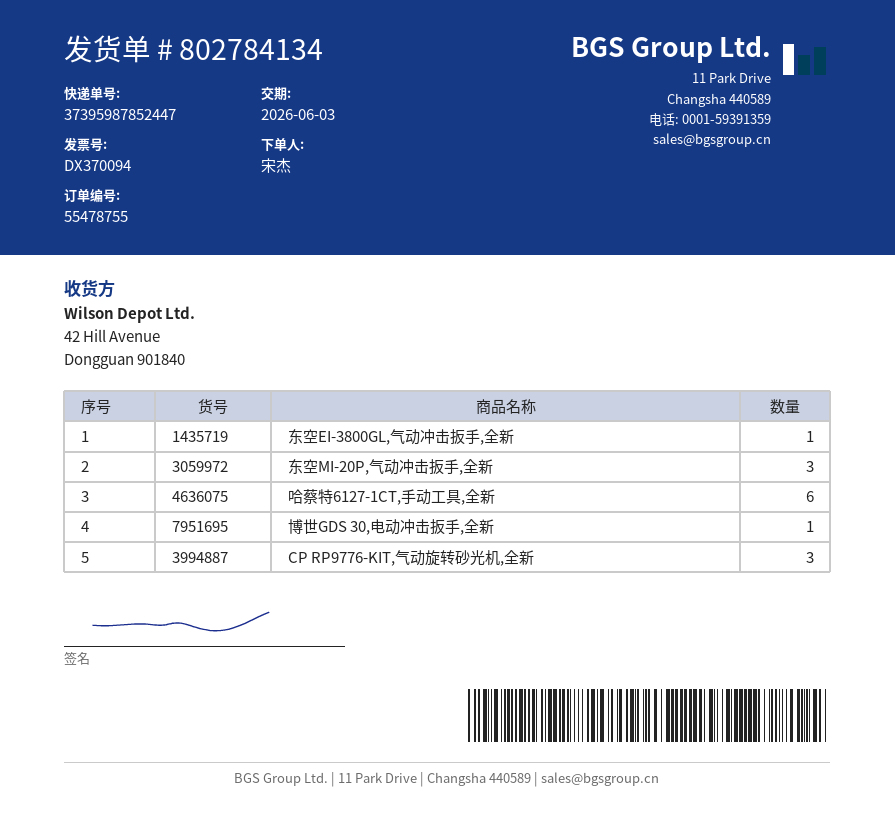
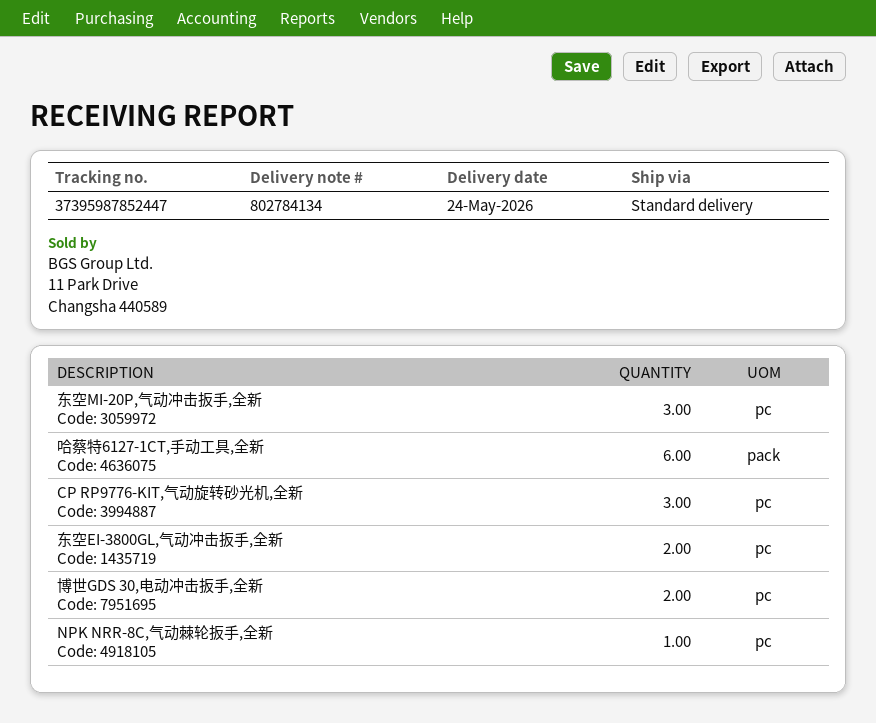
delivery date: 2026-06-03 -> 2026-05-24
东空EI-3800GL,气动冲击扳手,全新: 1 -> 2
博世GDS 30,电动冲击扳手,全新: 1 -> 2
NPK NRR-8C,气动棘轮扳手,全新: none -> 1

